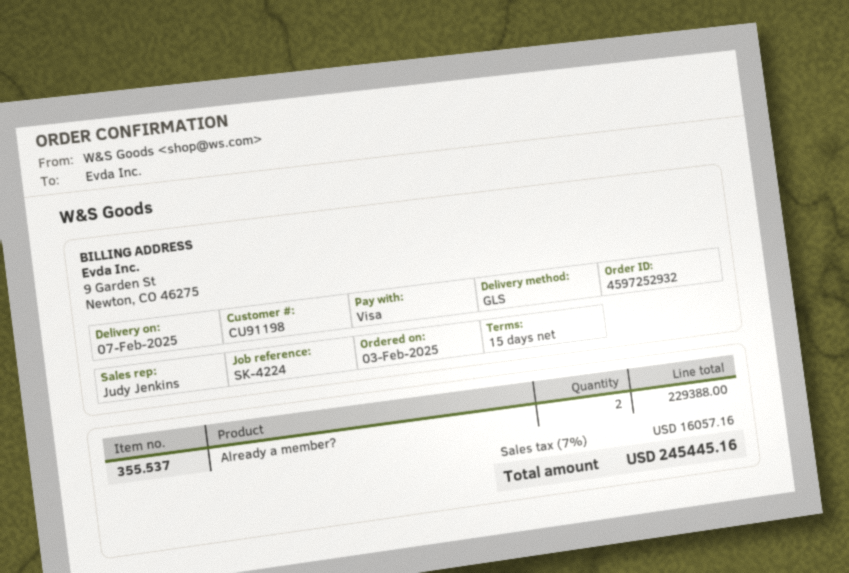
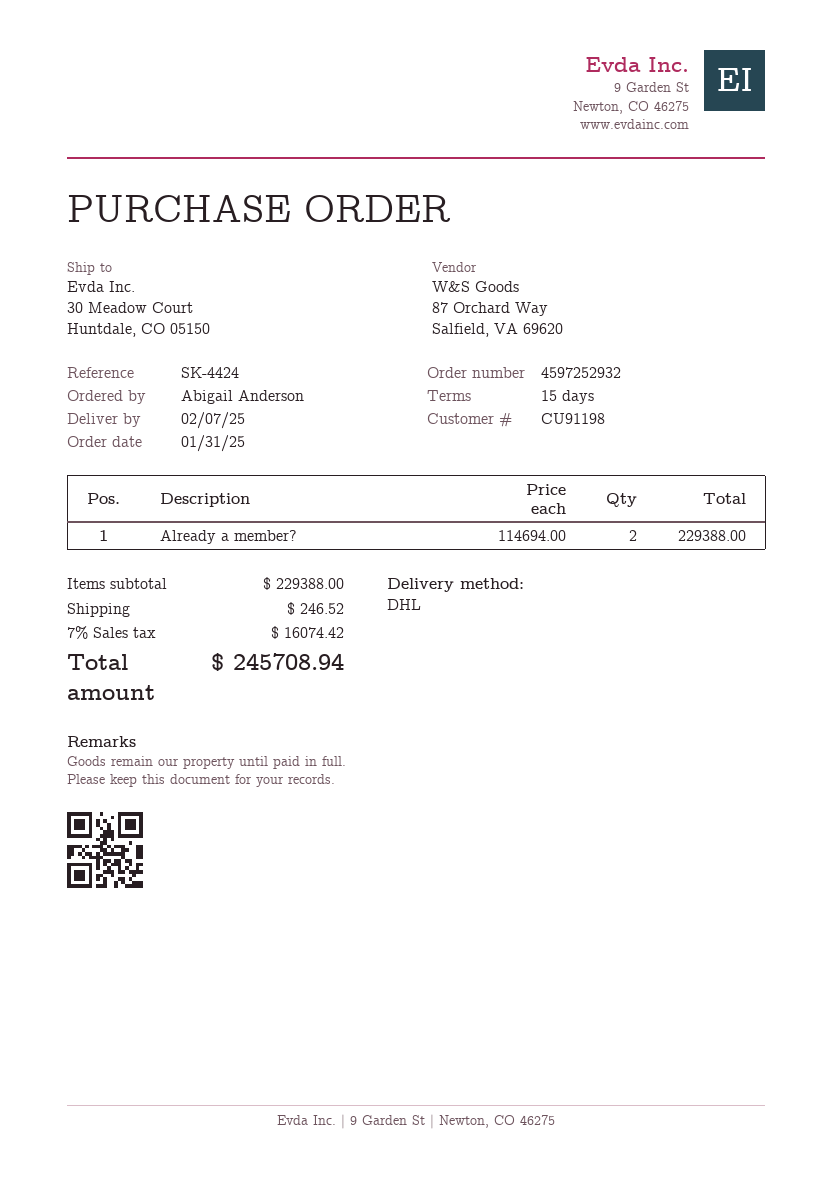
order date: 2025-02-03 -> 2025-01-31
reference: SK-4224 -> SK-4424
shipping method: GLS -> DHL
shipping: none -> 246.52
tax: 7% = 16057.16 -> 7% = 16074.42
total: 245445.16 -> 245708.94

